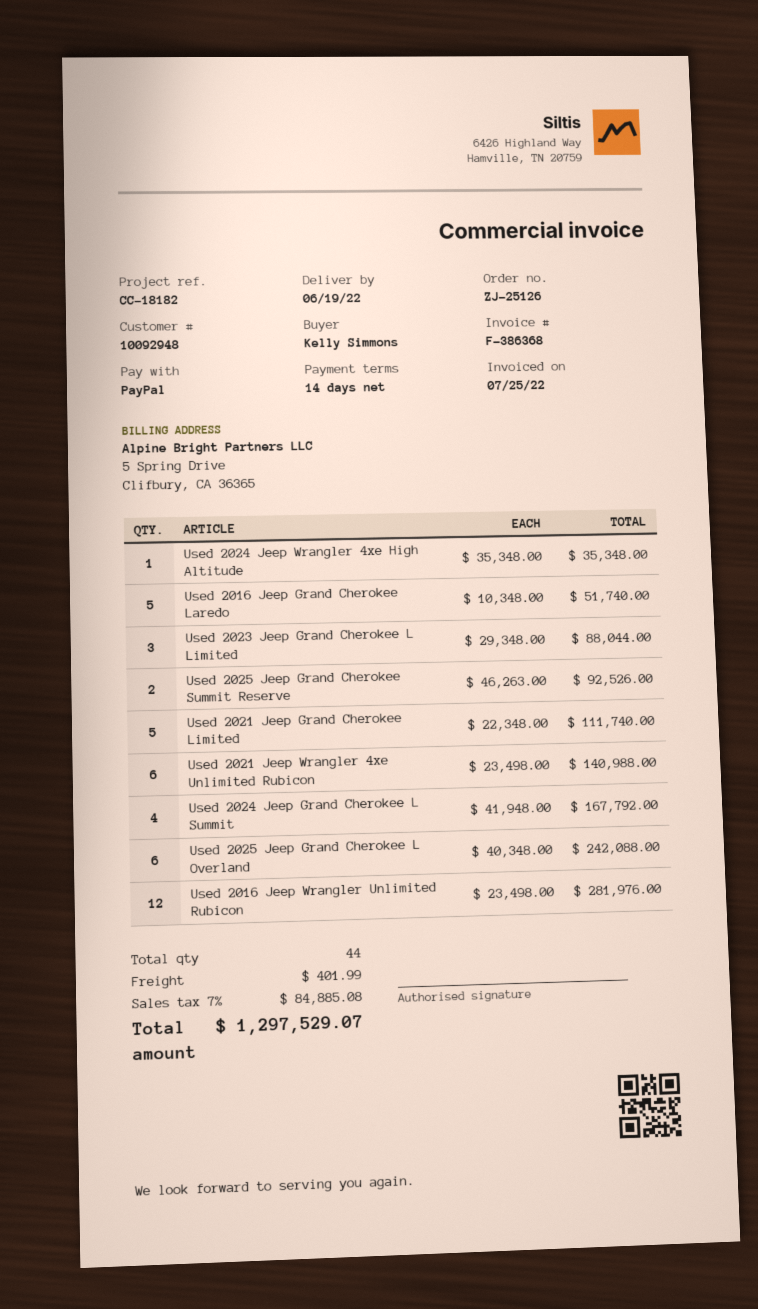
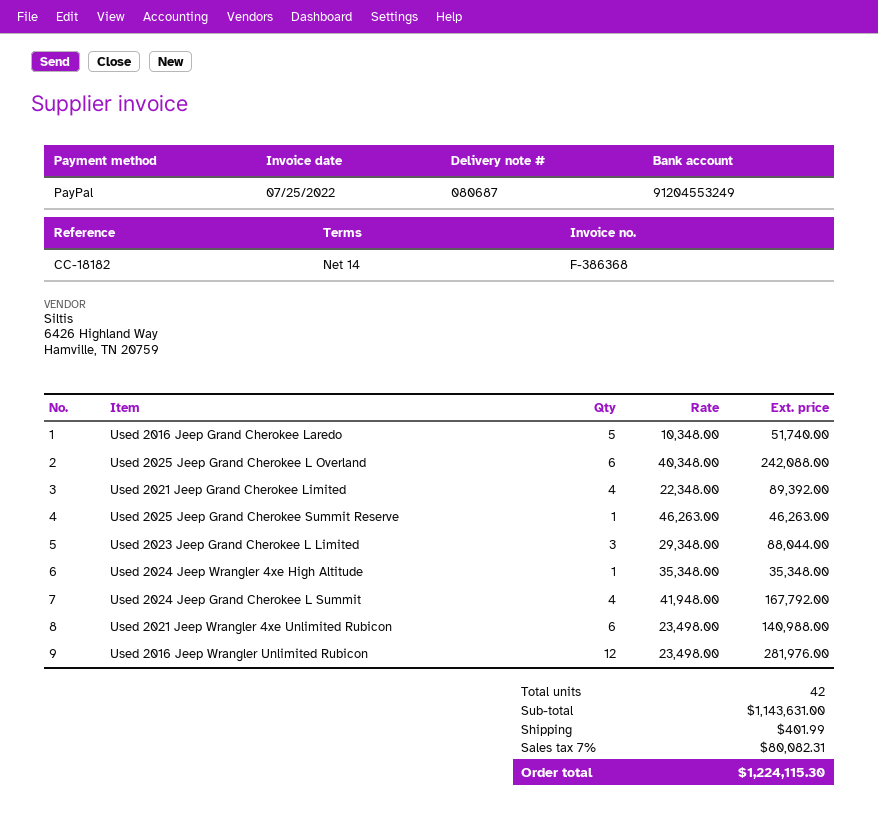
Used 2025 Jeep Grand Cherokee Summit Reserve: 2 x 46263.00 = 92526.00 -> 1 x 46263.00 = 46263.00
Used 2021 Jeep Grand Cherokee Limited: 5 x 22348.00 = 111740.00 -> 4 x 22348.00 = 89392.00
total quantity: 44 -> 42
tax: 7% = 84885.08 -> 7% = 80082.31
total: 1297529.07 -> 1224115.30

